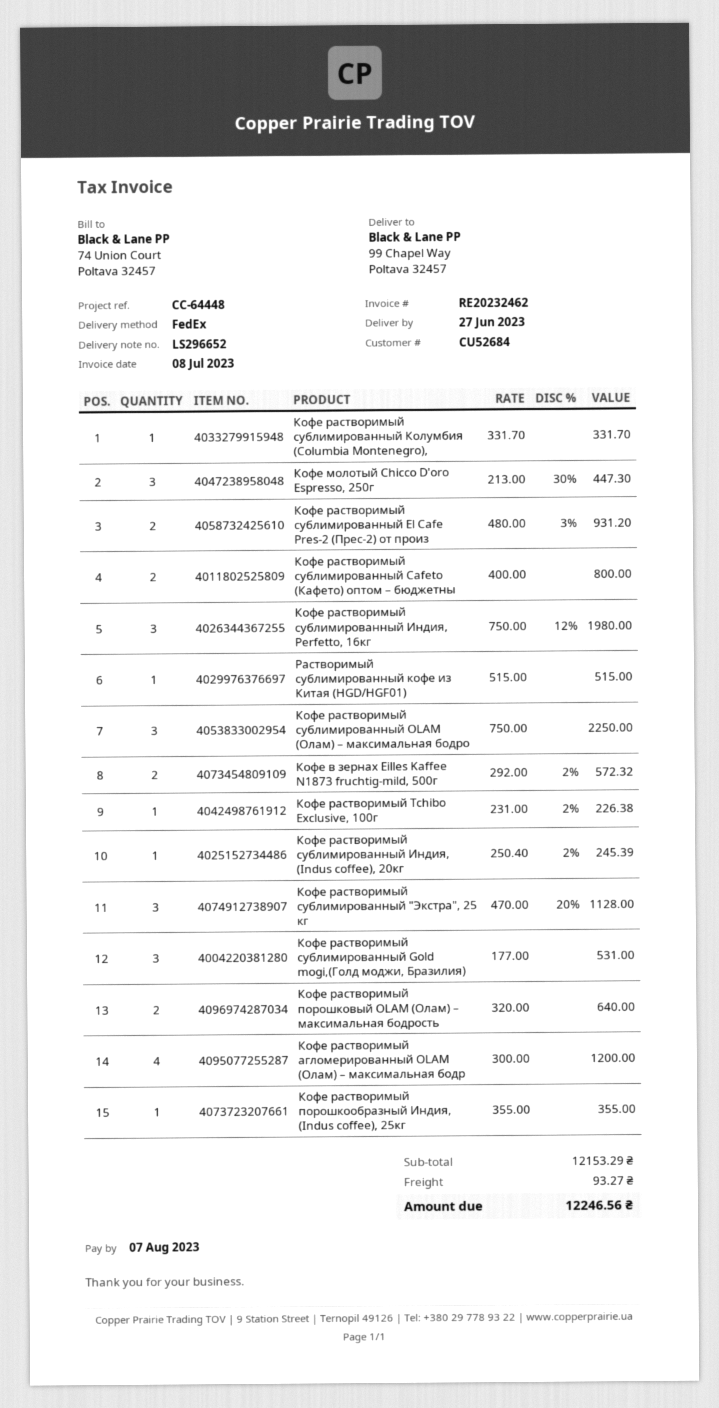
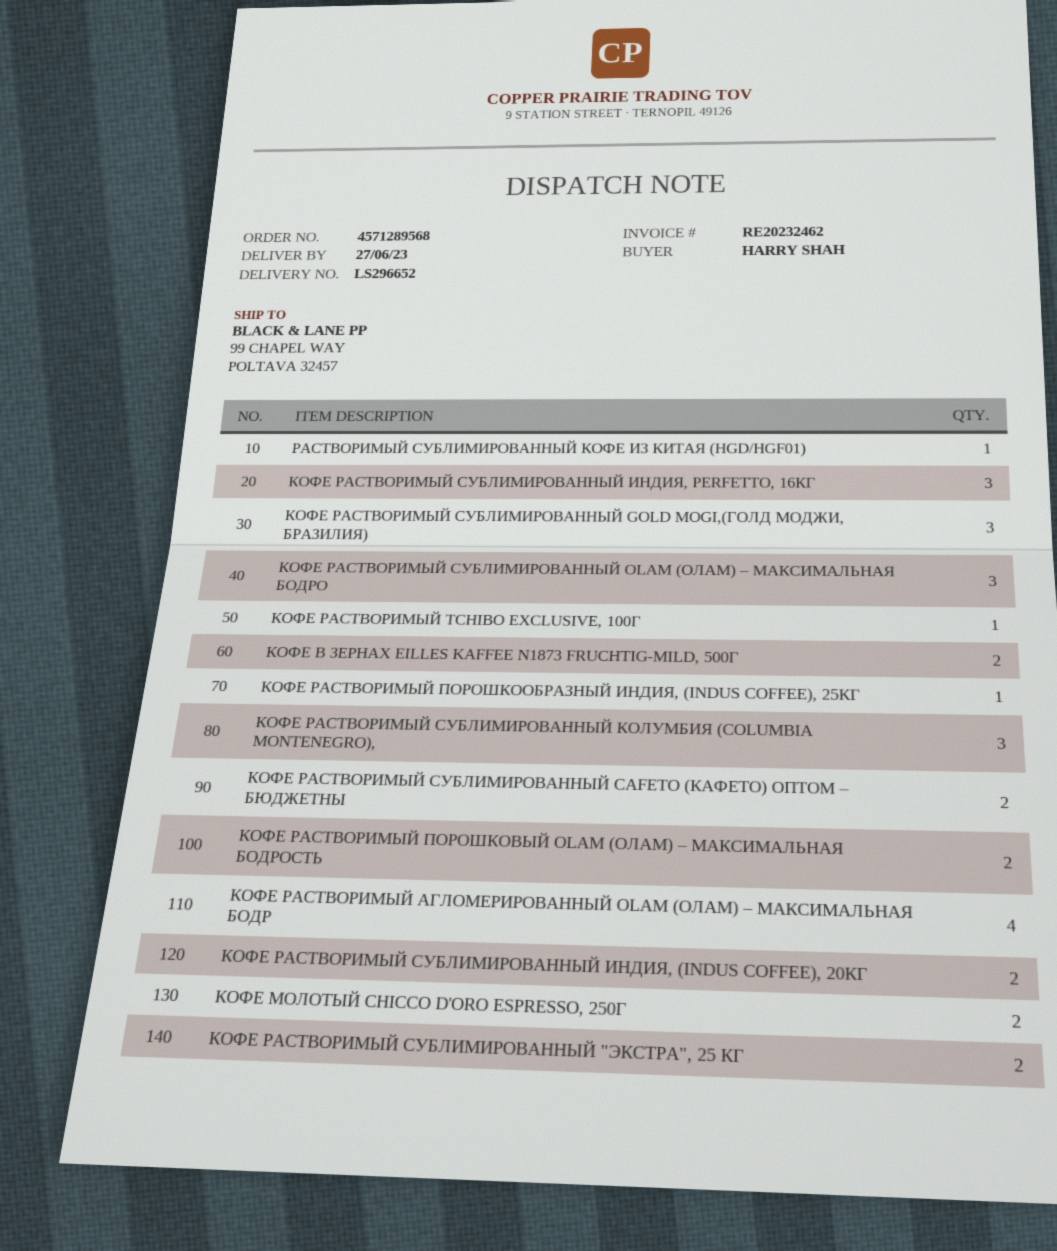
Кофе растворимый сублимированный Колумбия (Columbia Montenegro),: 1 -> 3
Кофе молотый Chicco D'oro Espresso, 250г: 3 -> 2
Кофе растворимый сублимированный El Cafe Pres-2 (Прес-2) от произ: 2 -> none
Кофе растворимый сублимированный Индия, (Indus coffee), 20кг: 1 -> 2
Кофе растворимый сублимированный "Экстра", 25 кг: 3 -> 2

